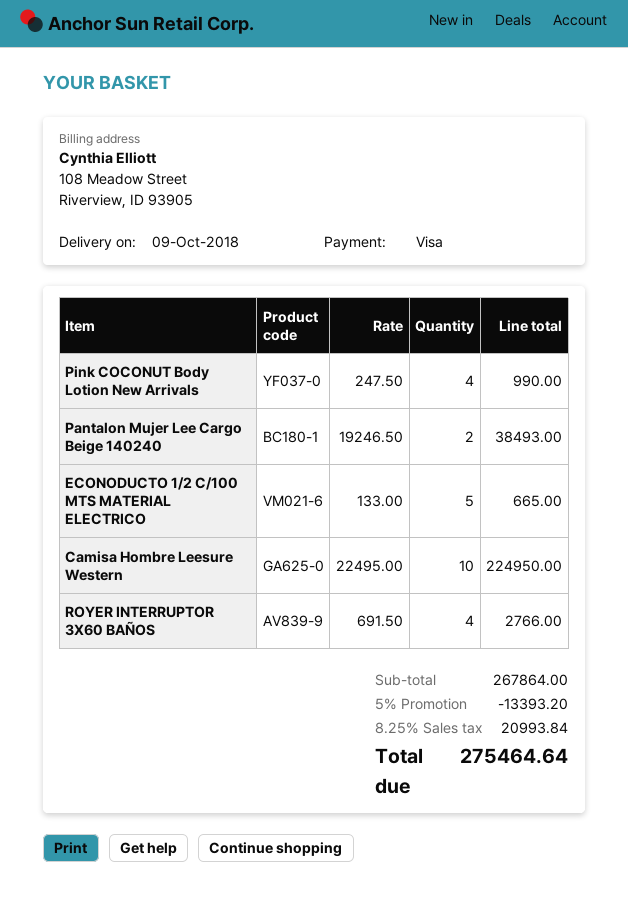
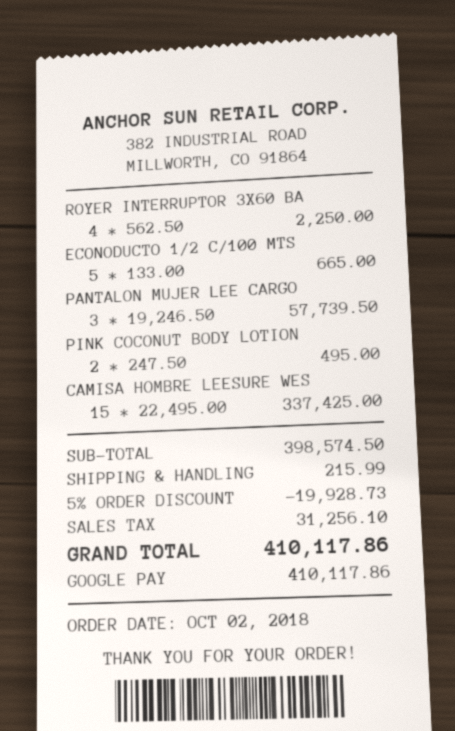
payment method: Visa -> Google Pay
Pink COCONUT Body Lotion New Arrivals: 4 x 247.50 = 990.00 -> 2 x 247.50 = 495.00
Pantalon Mujer Lee Cargo Beige 140240: 2 x 19246.50 = 38493.00 -> 3 x 19246.50 = 57739.50
Camisa Hombre Leesure Western: 10 x 22495.00 = 224950.00 -> 15 x 22495.00 = 337425.00
ROYER INTERRUPTOR 3X60 BAÑOS: 4 x 691.50 = 2766.00 -> 4 x 562.50 = 2250.00
subtotal: 267864.00 -> 398574.50
discount: 5% = 13393.20 -> 5% = 19928.73
shipping: none -> 215.99
tax: 20993.84 -> 31256.10
total: 275464.64 -> 410117.86

